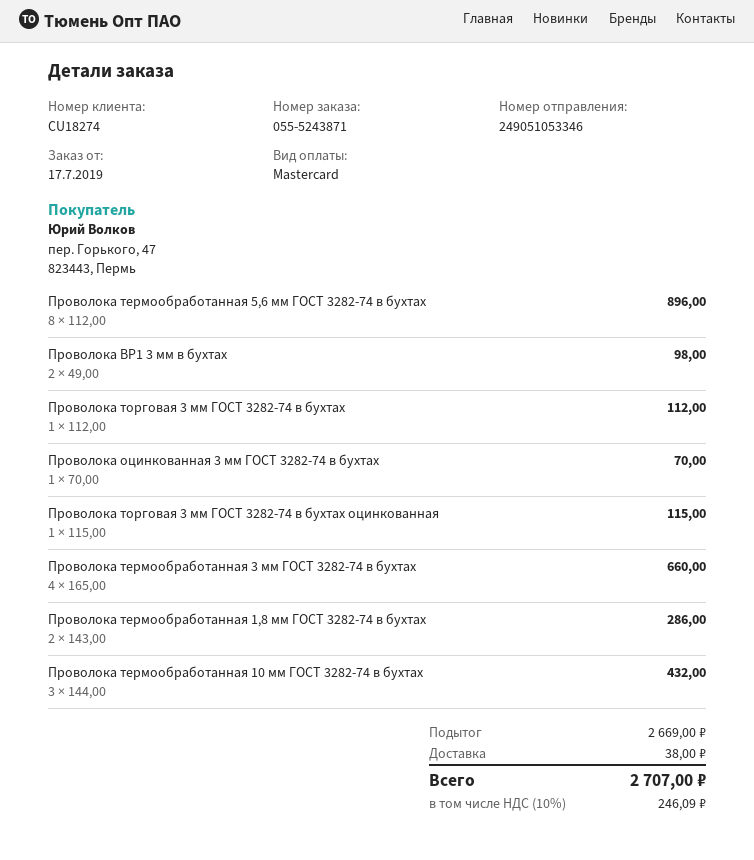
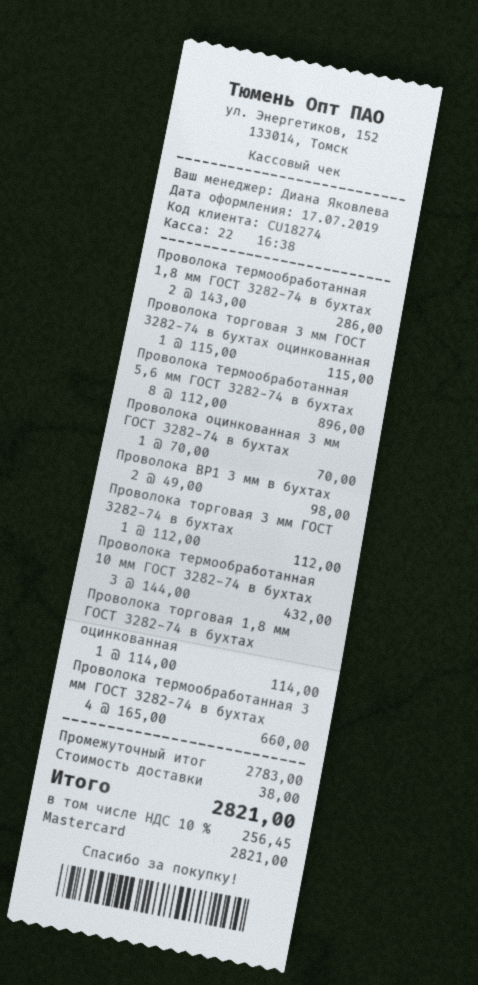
Проволока торговая 1,8 мм ГОСТ 3282-74 в бухтах оцинкованная: none -> 1 x 114.00 = 114.00
subtotal: 2669.00 -> 2783.00
tax: 10% = 246.09 -> 10% = 256.45
total: 2707.00 -> 2821.00

